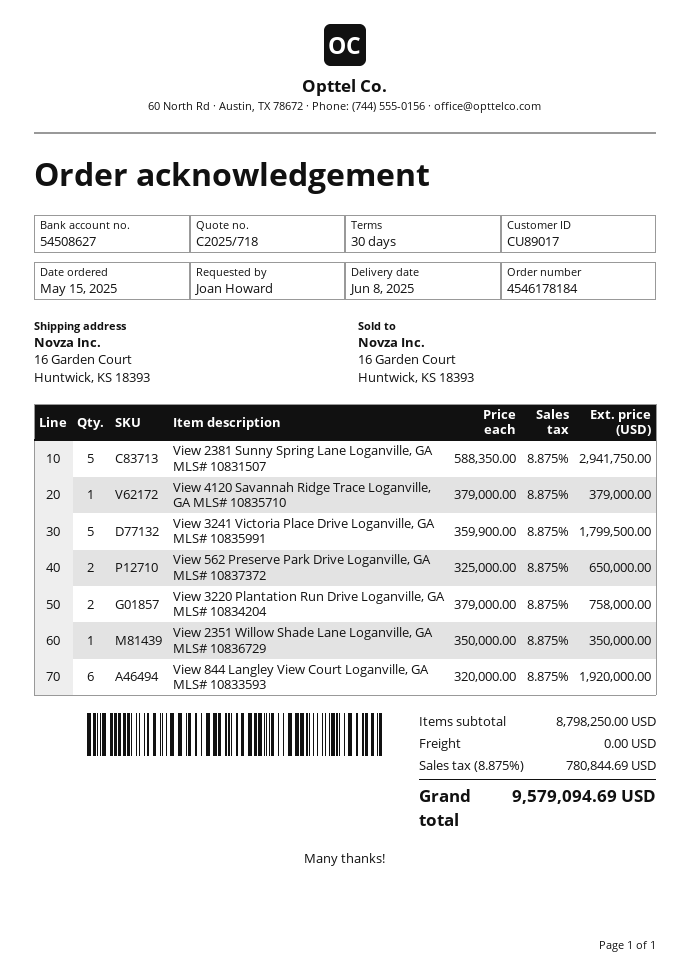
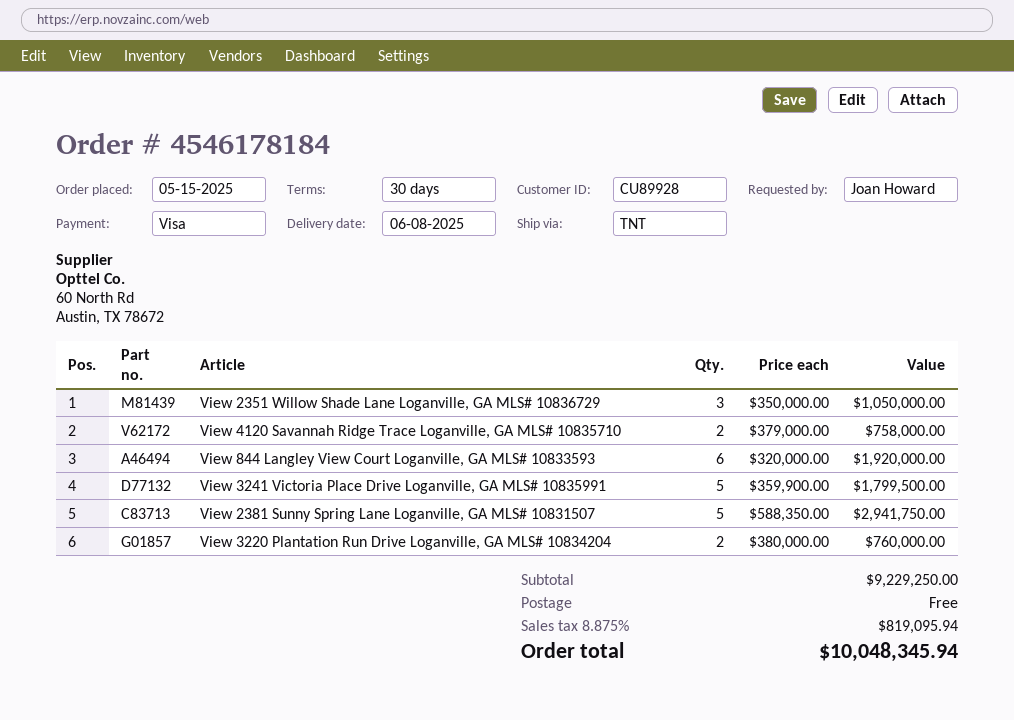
customer number: CU89017 -> CU89928
View 4120 Savannah Ridge Trace Loganville, GA MLS# 10835710: 1 x 379000.00 = 379000.00 -> 2 x 379000.00 = 758000.00
View 562 Preserve Park Drive Loganville, GA MLS# 10837372: 2 x 325000.00 = 650000.00 -> none
View 3220 Plantation Run Drive Loganville, GA MLS# 10834204: 2 x 379000.00 = 758000.00 -> 2 x 380000.00 = 760000.00
View 2351 Willow Shade Lane Loganville, GA MLS# 10836729: 1 x 350000.00 = 350000.00 -> 3 x 350000.00 = 1050000.00
subtotal: 8798250.00 -> 9229250.00
tax: 8.875% = 780844.69 -> 8.875% = 819095.94
total: 9579094.69 -> 10048345.94

